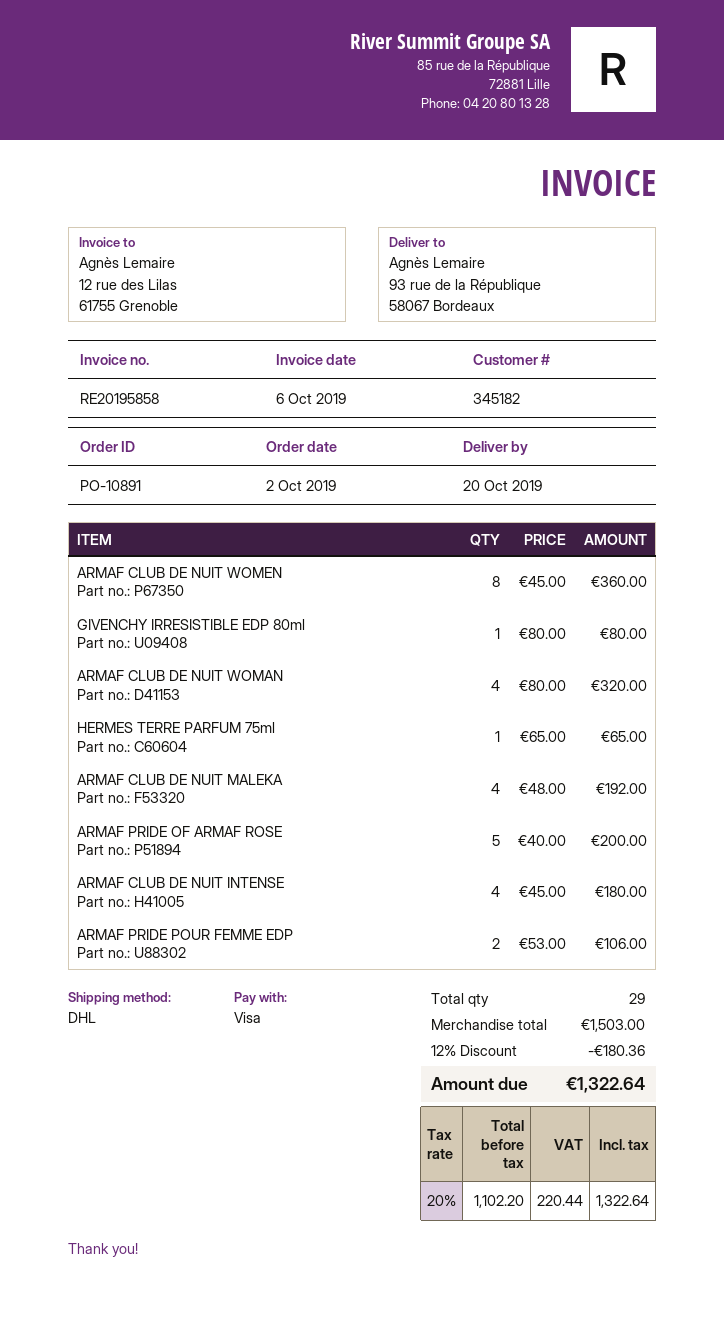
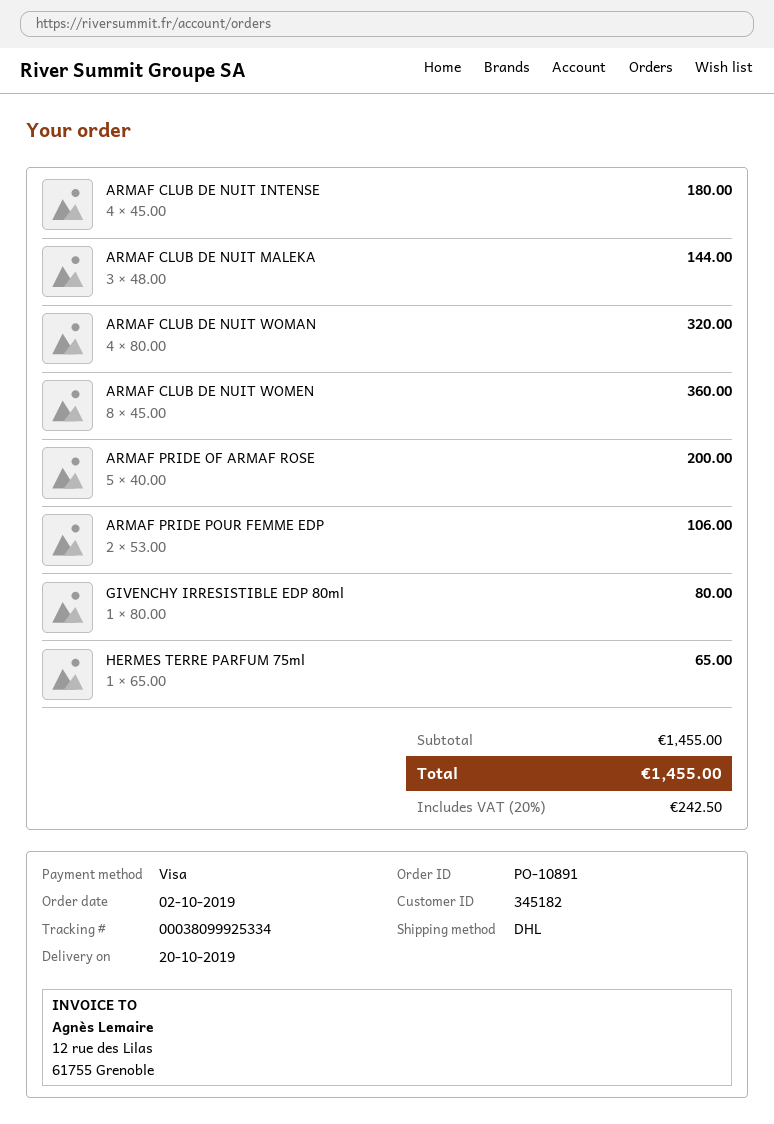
ARMAF CLUB DE NUIT MALEKA: 4 x 48.00 = 192.00 -> 3 x 48.00 = 144.00
subtotal: 1503.00 -> 1455.00
discount: 12% = 180.36 -> none
tax: 20% = 220.44 -> 20% = 242.50
total: 1322.64 -> 1455.00

